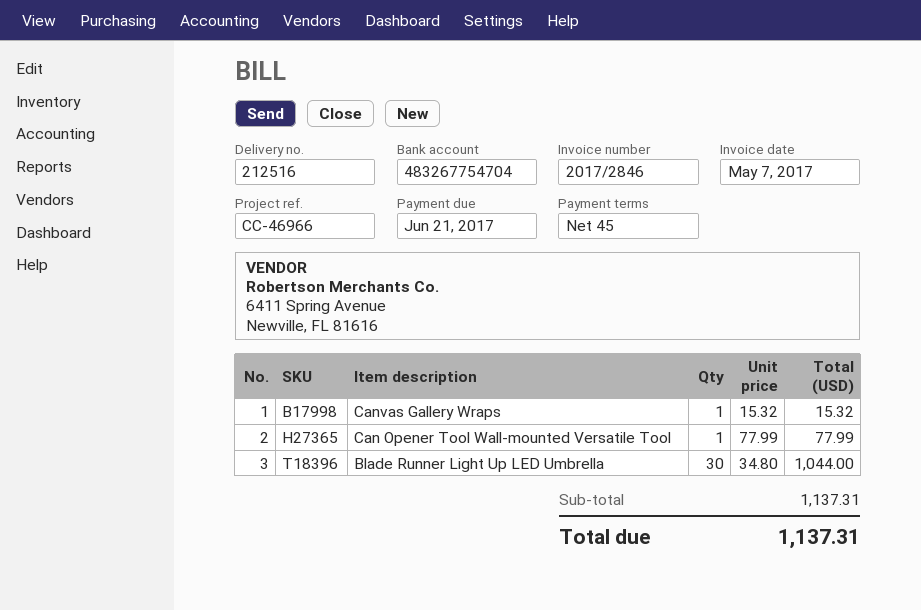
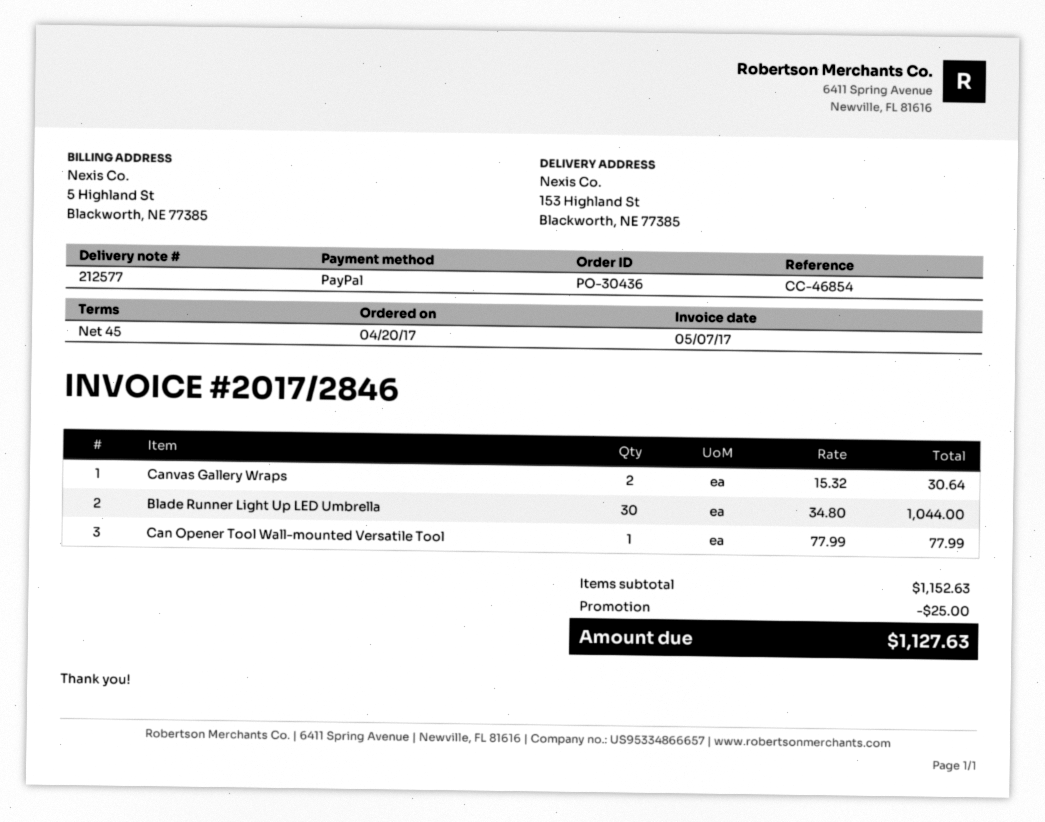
delivery note number: 212516 -> 212577
reference: CC-46966 -> CC-46854
Canvas Gallery Wraps: 1 x 15.32 = 15.32 -> 2 x 15.32 = 30.64
subtotal: 1137.31 -> 1152.63
discount: none -> 25.00
total: 1137.31 -> 1127.63

